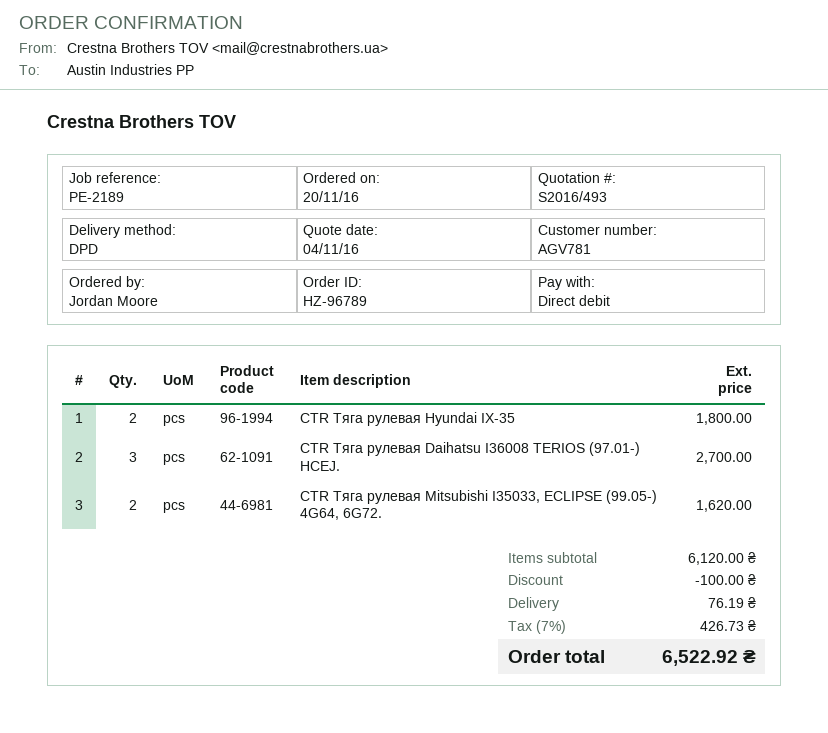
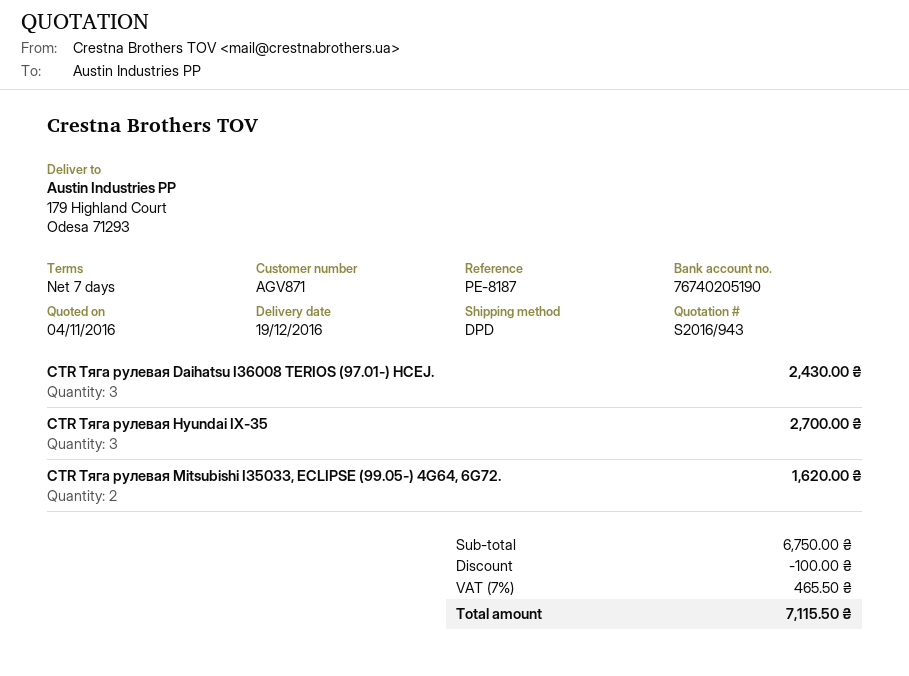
quote number: S2016/493 -> S2016/943
customer number: AGV781 -> AGV871
reference: PE-2189 -> PE-8187
CTR Тяга рулевая Hyundai IX-35: 2 for 1800.00 -> 3 for 2700.00
CTR Тяга рулевая Daihatsu I36008 TERIOS (97.01-) HCEJ.: 3 for 2700.00 -> 3 for 2430.00
subtotal: 6120.00 -> 6750.00
shipping: 76.19 -> none
tax: 7% = 426.73 -> 7% = 465.50
total: 6522.92 -> 7115.50

